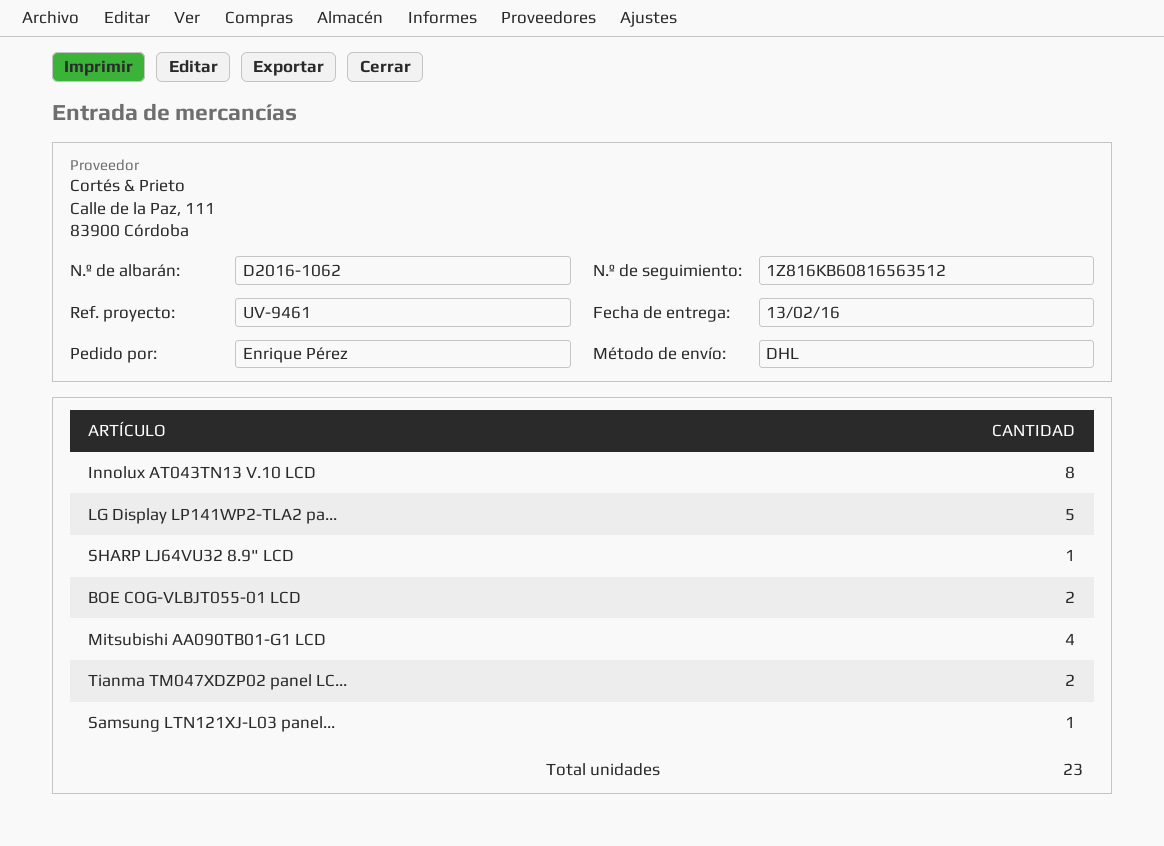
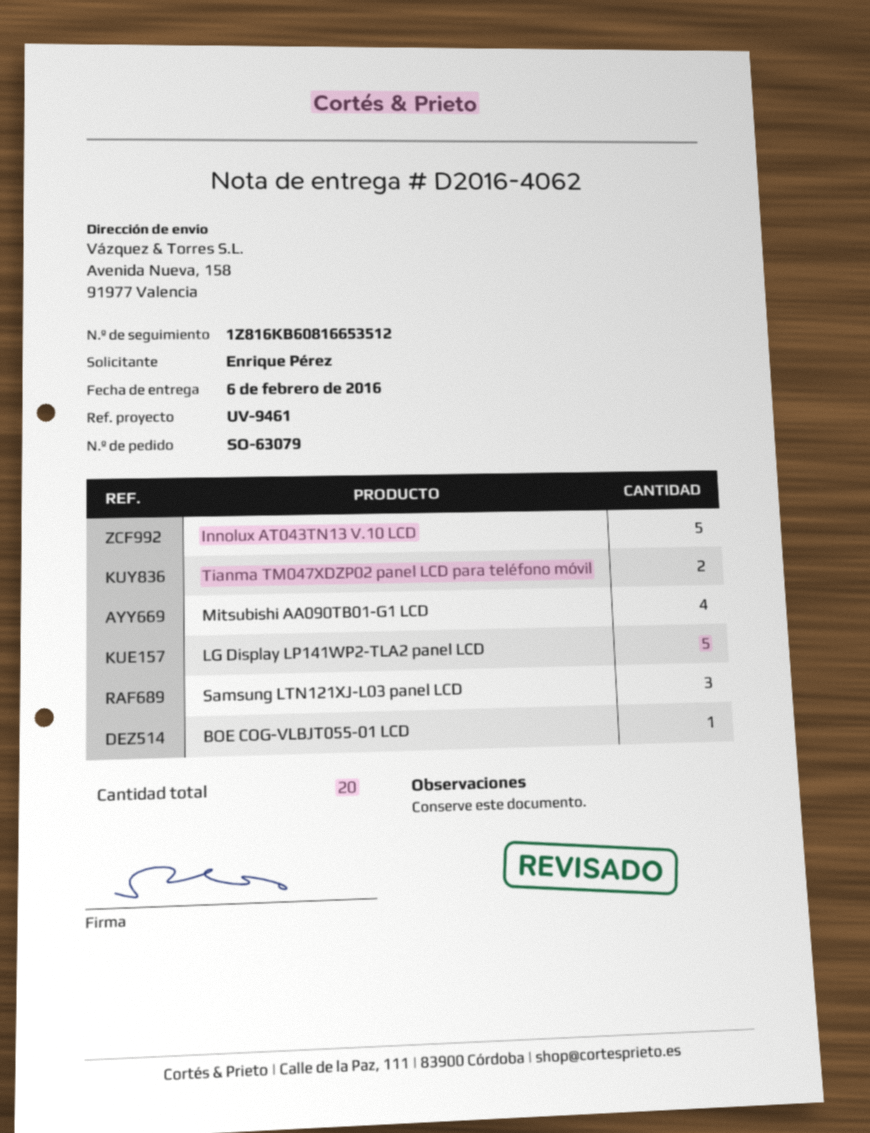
delivery note number: D2016-1062 -> D2016-4062
delivery date: 2016-02-13 -> 2016-02-06
tracking number: 1Z816KB60816563512 -> 1Z816KB60816653512
Innolux AT043TN13 V.10 LCD: 8 -> 5
SHARP LJ64VU32 8.9" LCD: 1 -> none
BOE COG-VLBJT055-01 LCD: 2 -> 1
Samsung LTN121XJ-L03 panel...: 1 -> 3
total quantity: 23 -> 20

